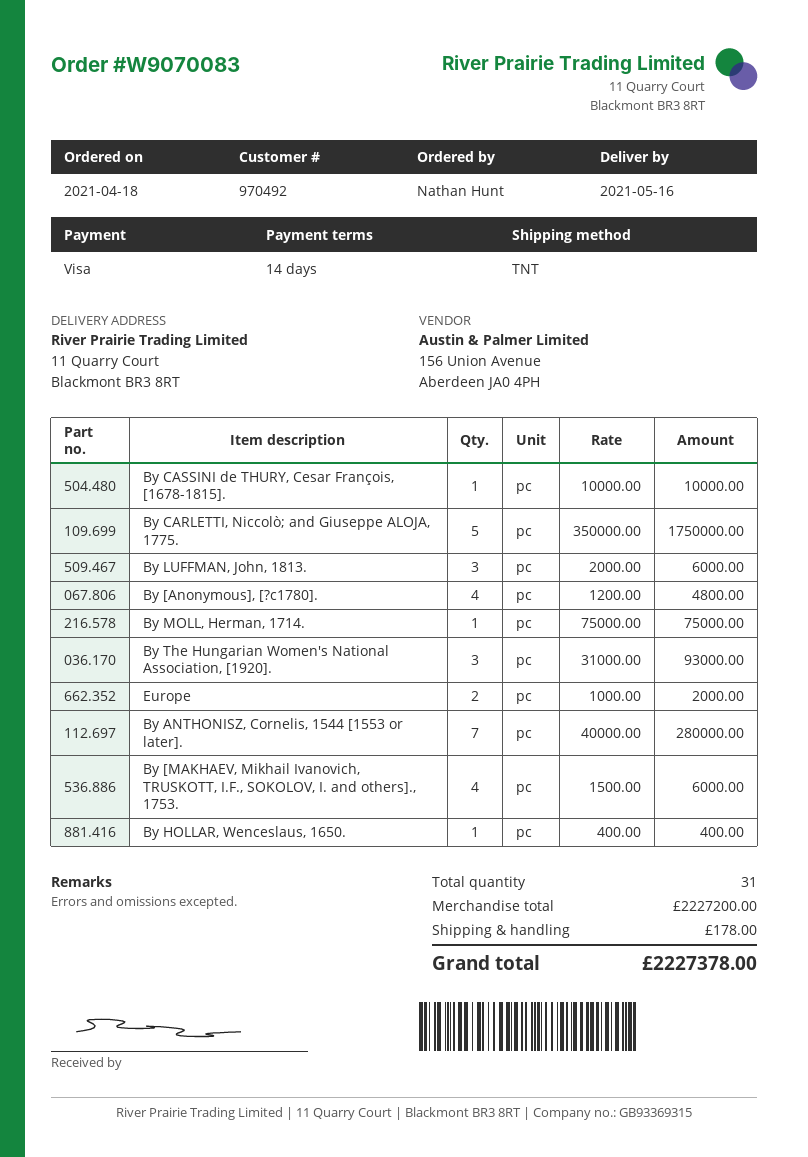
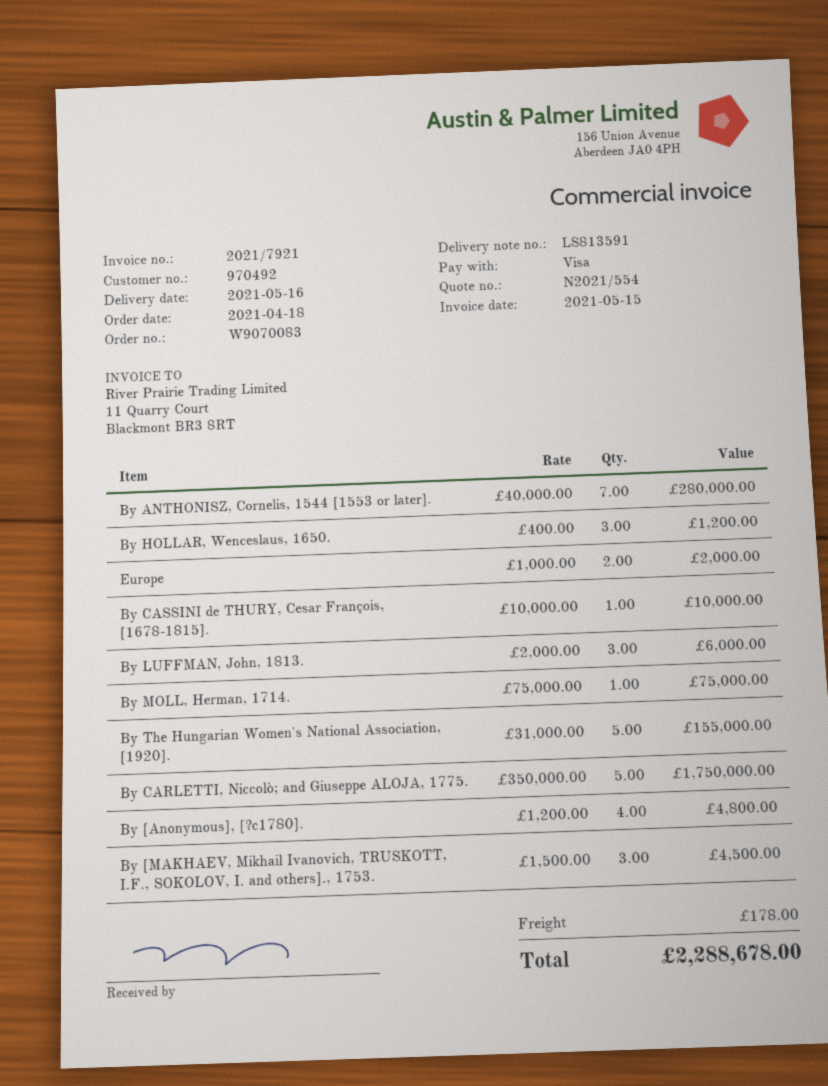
By The Hungarian Women's National Association, [1920].: 3 x 31000.00 = 93000.00 -> 5 x 31000.00 = 155000.00
By [MAKHAEV, Mikhail Ivanovich, TRUSKOTT, I.F., SOKOLOV, I. and others]., 1753.: 4 x 1500.00 = 6000.00 -> 3 x 1500.00 = 4500.00
By HOLLAR, Wenceslaus, 1650.: 1 x 400.00 = 400.00 -> 3 x 400.00 = 1200.00
total: 2227378.00 -> 2288678.00

